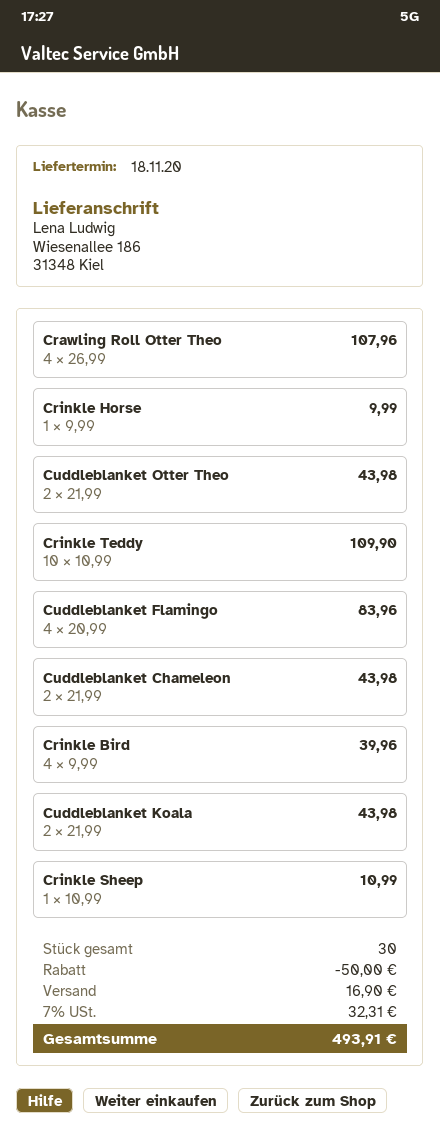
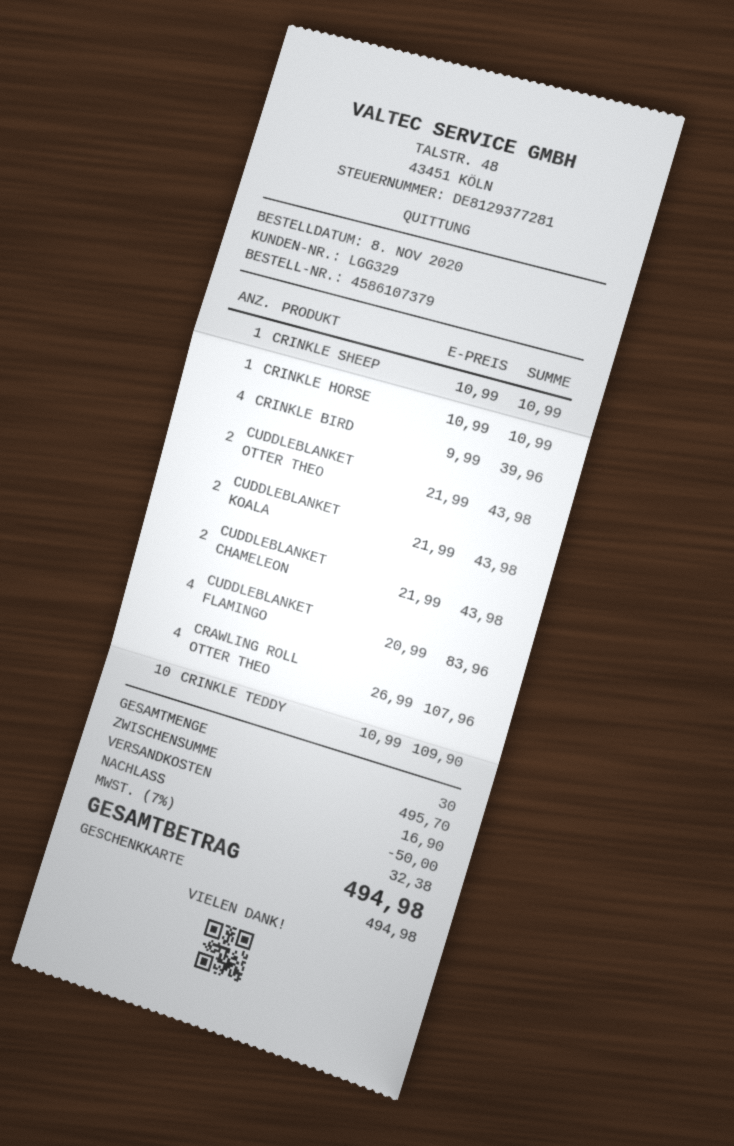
Crinkle Horse: 1 x 9.99 = 9.99 -> 1 x 10.99 = 10.99
tax: 7% = 32.31 -> 7% = 32.38
total: 493.91 -> 494.98

